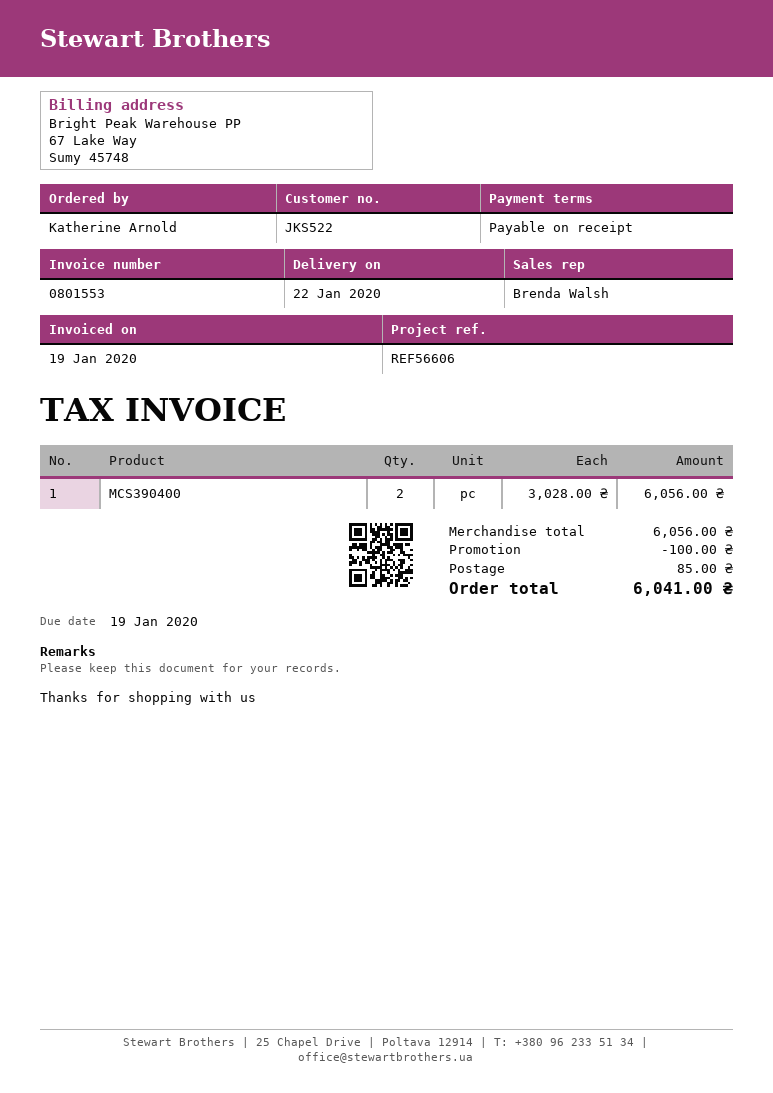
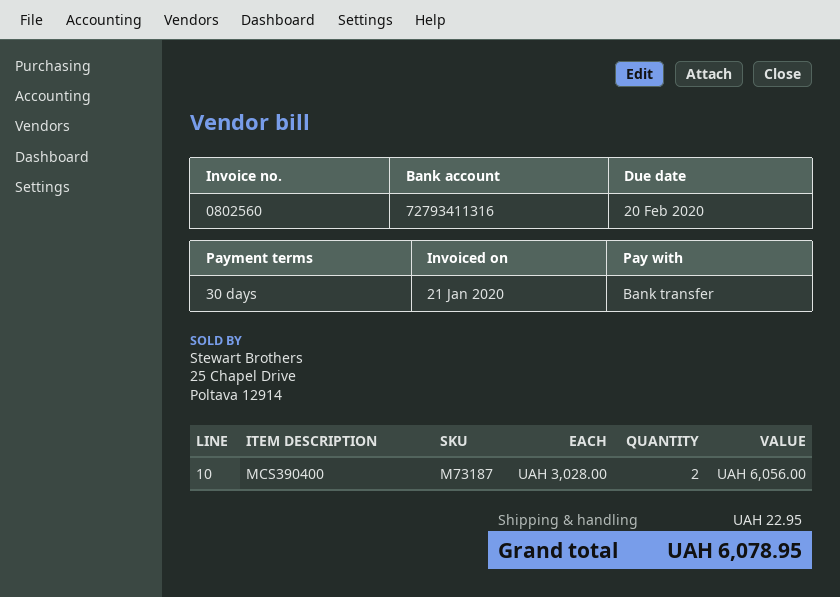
invoice number: 0801553 -> 0802560
invoice date: 2020-01-19 -> 2020-01-21
payment terms: on receipt -> 30 days
due date: 2020-01-19 -> 2020-02-20
discount: 100.00 -> none
shipping: 85.00 -> 22.95
total: 6041.00 -> 6078.95

